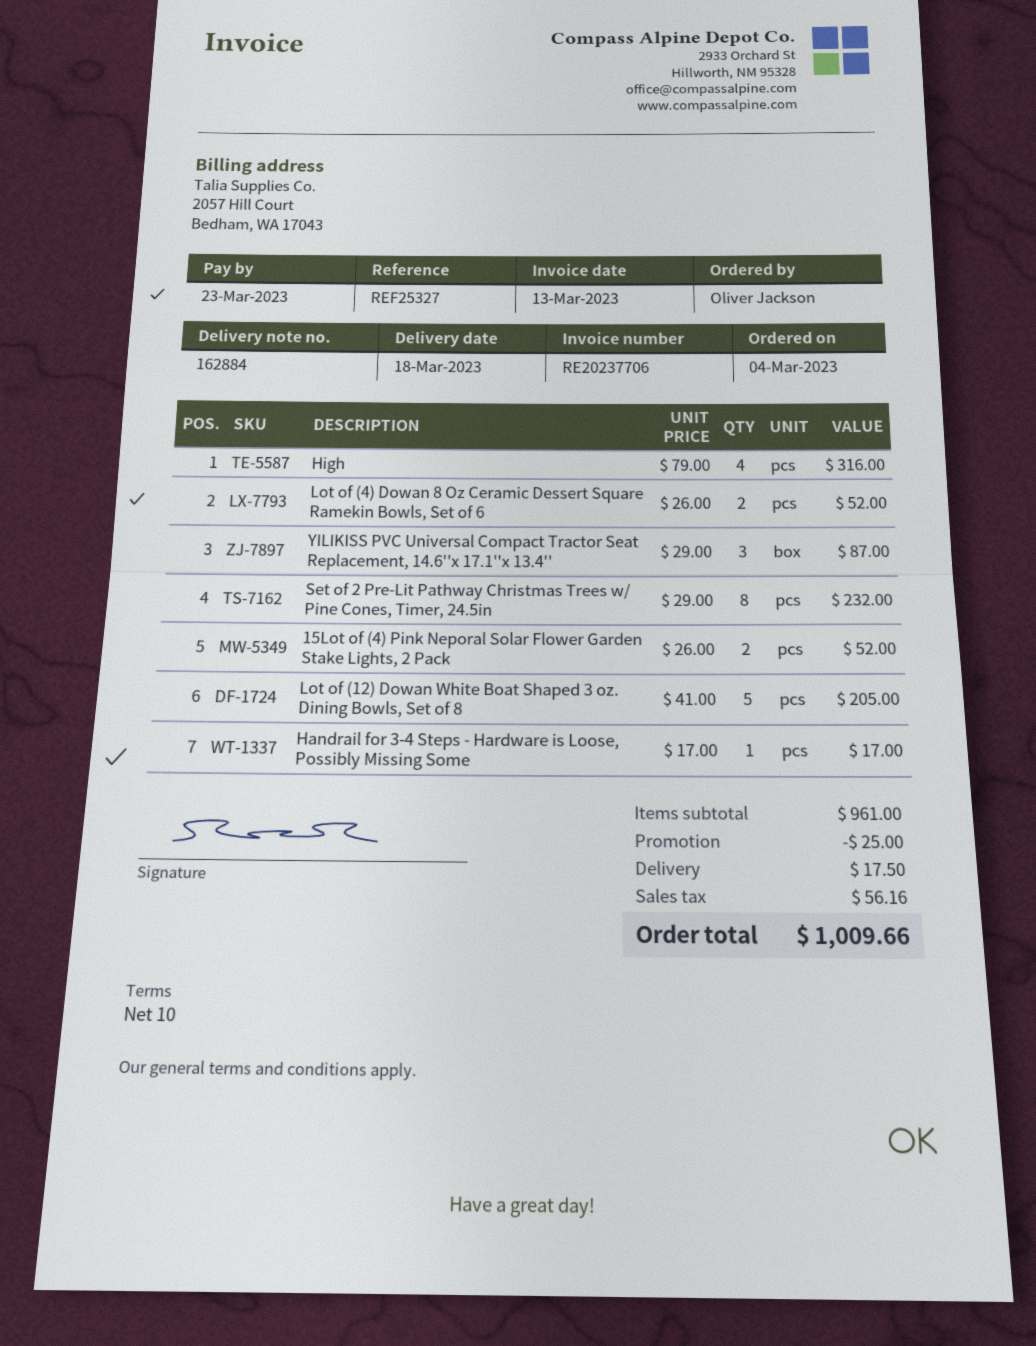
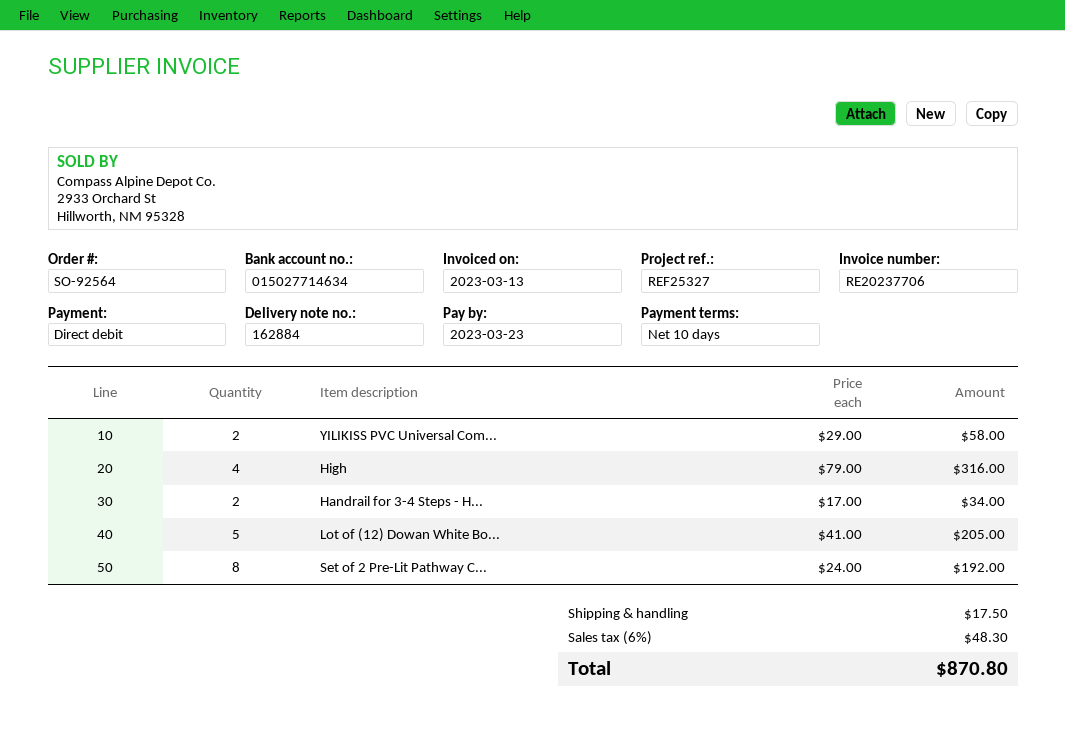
Lot of (4) Dowan 8 Oz Ceramic Dessert Square Ramekin Bowls, Set of 6: 2 x 26.00 = 52.00 -> none
YILIKISS PVC Universal Compact Tractor Seat Replacement, 14.6''x 17.1''x 13.4'': 3 x 29.00 = 87.00 -> 2 x 29.00 = 58.00
Set of 2 Pre-Lit Pathway Christmas Trees w/ Pine Cones, Timer, 24.5in: 8 x 29.00 = 232.00 -> 8 x 24.00 = 192.00
15Lot of (4) Pink Neporal Solar Flower Garden Stake Lights, 2 Pack: 2 x 26.00 = 52.00 -> none
Handrail for 3-4 Steps - Hardware is Loose, Possibly Missing Some: 1 x 17.00 = 17.00 -> 2 x 17.00 = 34.00
discount: 25.00 -> none
tax: 56.16 -> 48.30
total: 1009.66 -> 870.80

